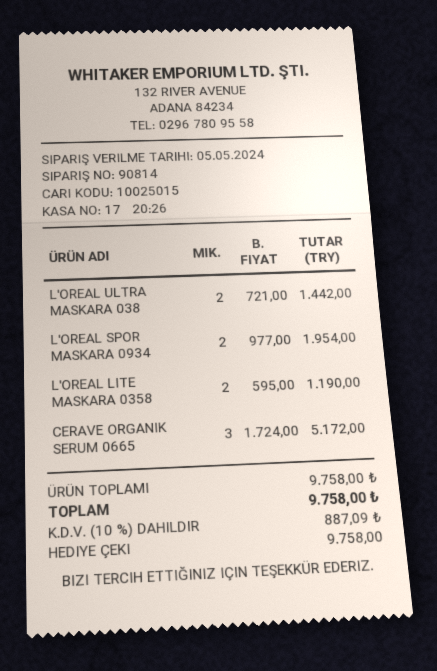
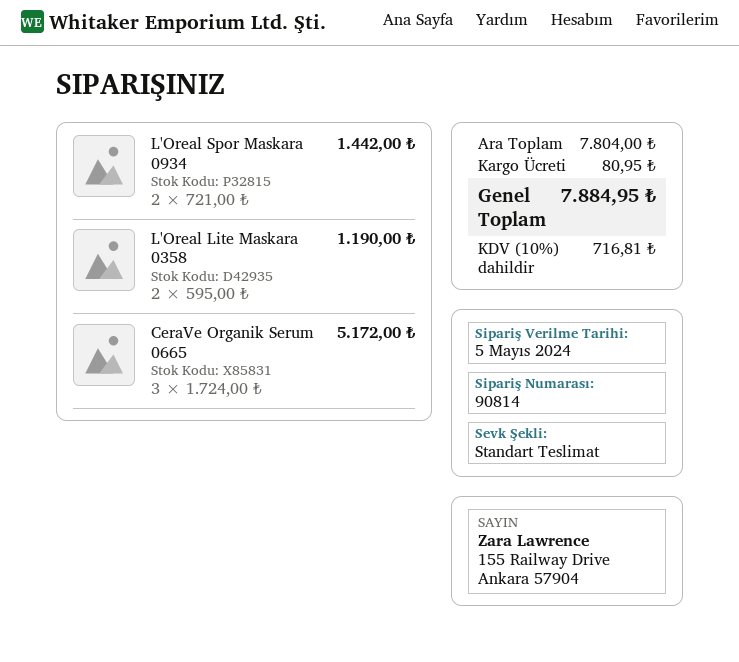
L'OREAL ULTRA MASKARA 038: 2 x 721.00 = 1442.00 -> none
L'OREAL SPOR MASKARA 0934: 2 x 977.00 = 1954.00 -> 2 x 721.00 = 1442.00
subtotal: 9758.00 -> 7804.00
shipping: none -> 80.95
tax: 10% = 887.09 -> 10% = 716.81
total: 9758.00 -> 7884.95

